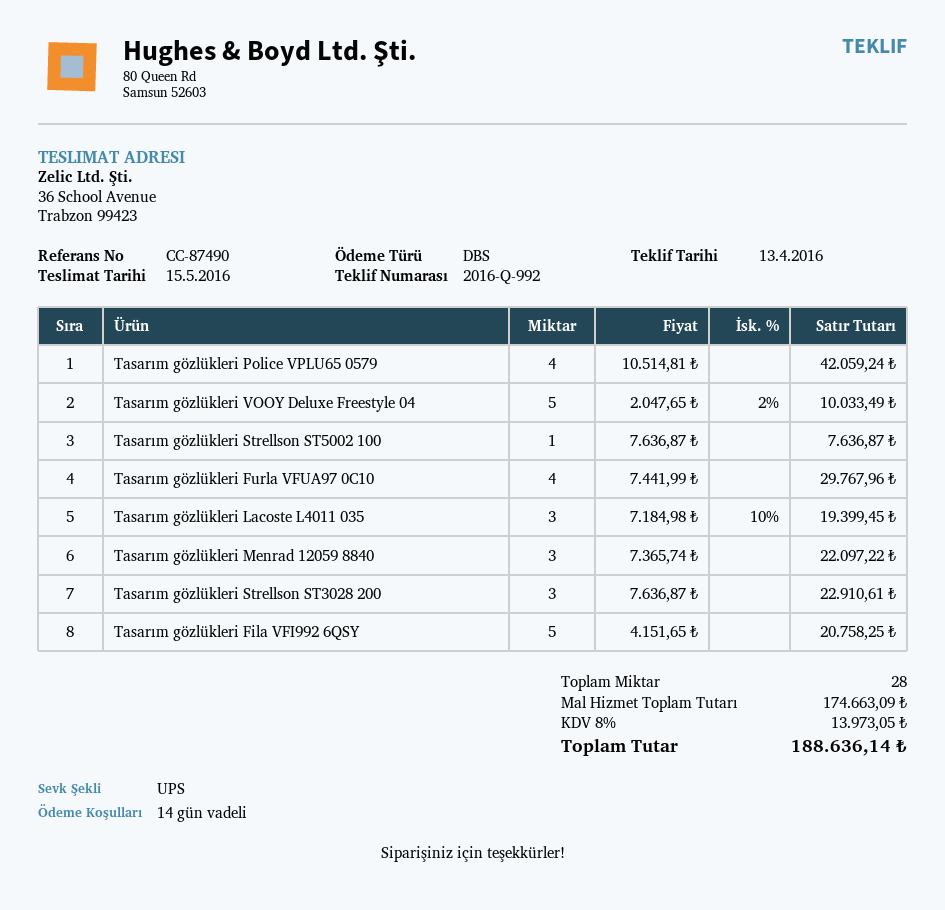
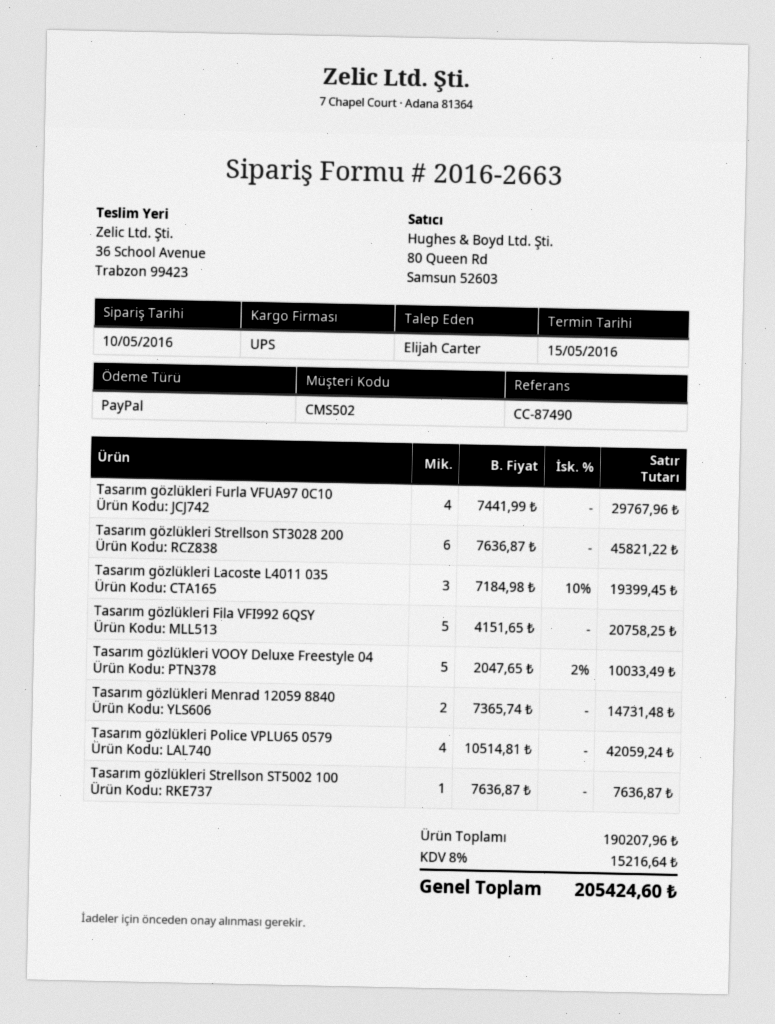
payment method: direct debit -> PayPal
Tasarım gözlükleri Menrad 12059 8840: 3 x 7365.74 = 22097.22 -> 2 x 7365.74 = 14731.48
Tasarım gözlükleri Strellson ST3028 200: 3 x 7636.87 = 22910.61 -> 6 x 7636.87 = 45821.22
subtotal: 174663.09 -> 190207.96
tax: 8% = 13973.05 -> 8% = 15216.64
total: 188636.14 -> 205424.60

